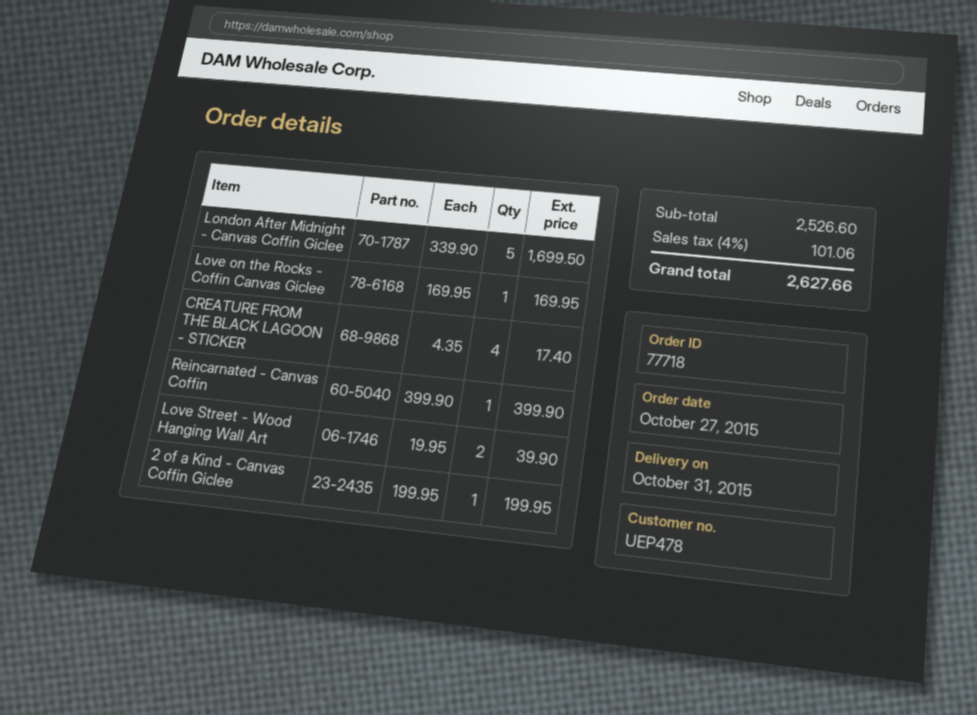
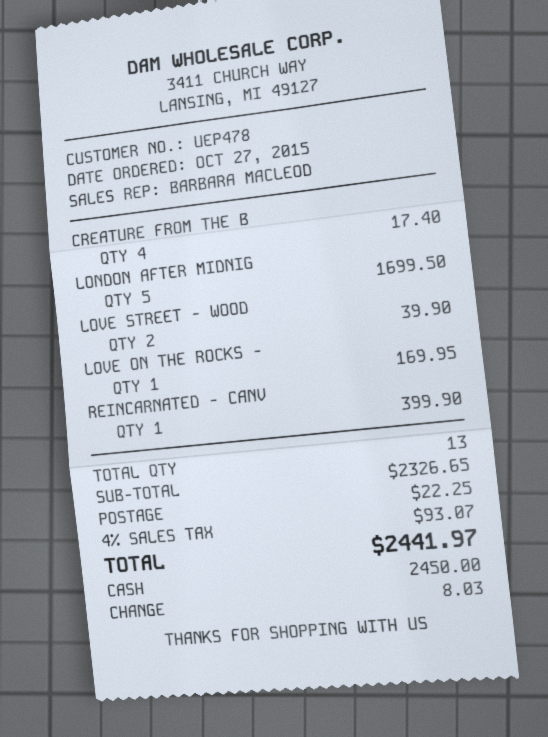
2 of a Kind - Canvas Coffin Giclee: 1 for 199.95 -> none
subtotal: 2526.60 -> 2326.65
shipping: none -> 22.25
tax: 4% = 101.06 -> 4% = 93.07
total: 2627.66 -> 2441.97

